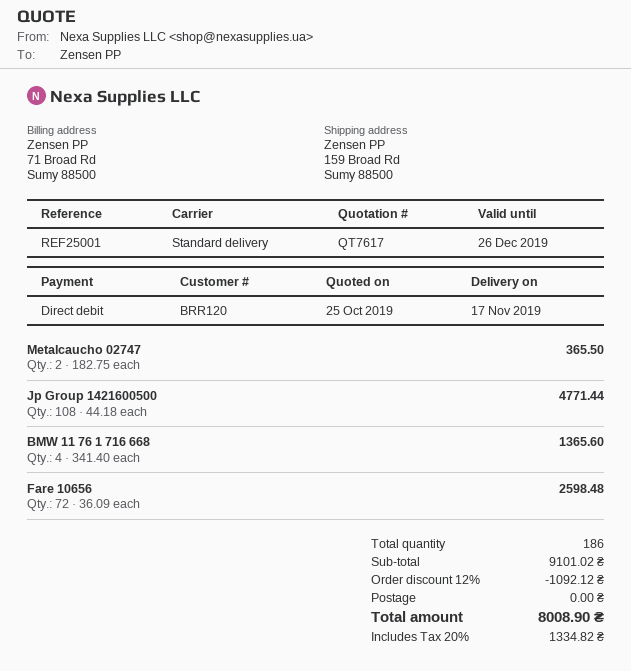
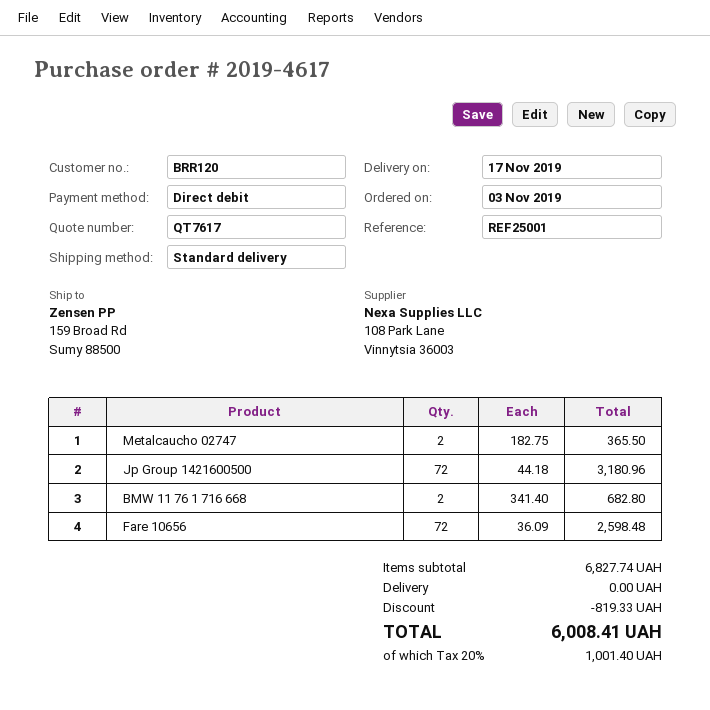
Jp Group 1421600500: 108 x 44.18 = 4771.44 -> 72 x 44.18 = 3180.96
BMW 11 76 1 716 668: 4 x 341.40 = 1365.60 -> 2 x 341.40 = 682.80
subtotal: 9101.02 -> 6827.74
discount: 1092.12 -> 819.33
tax: 20% = 1334.82 -> 20% = 1001.40
total: 8008.90 -> 6008.41

